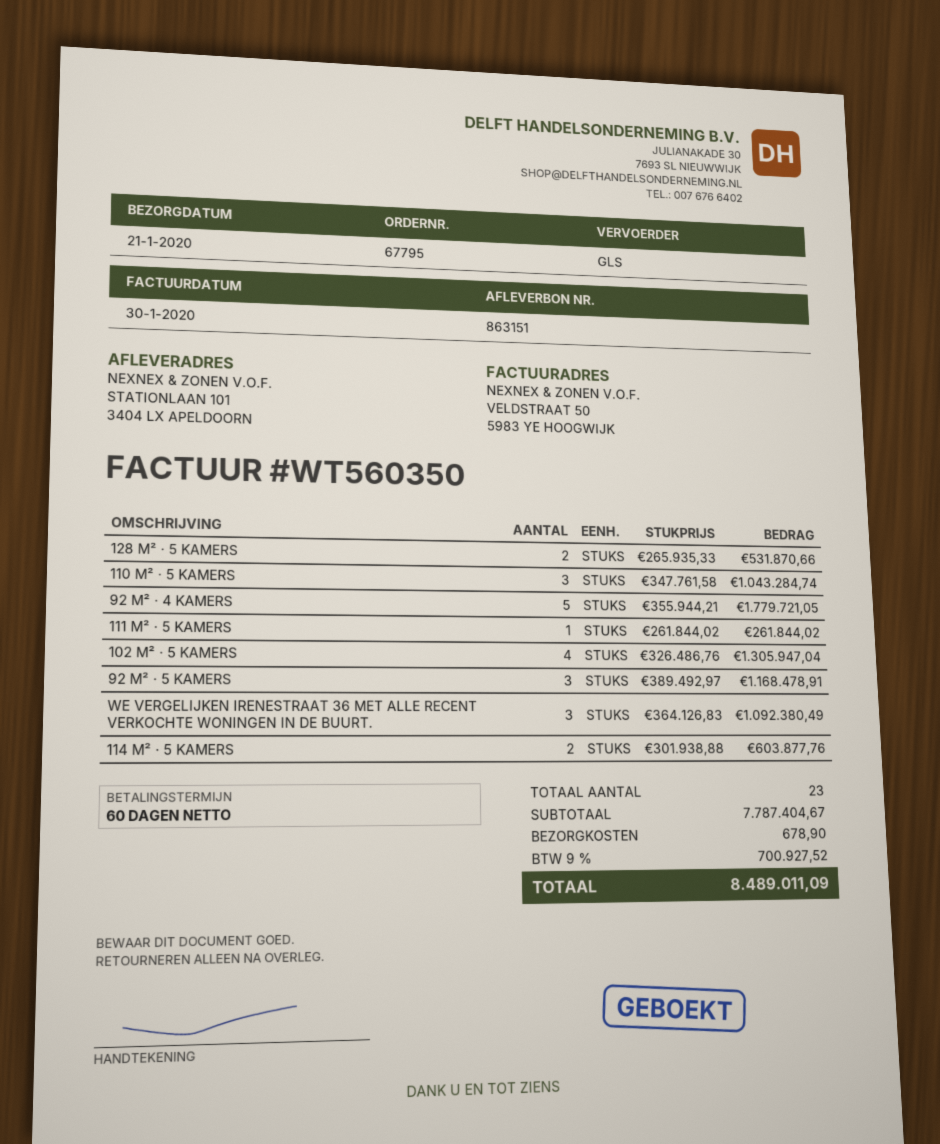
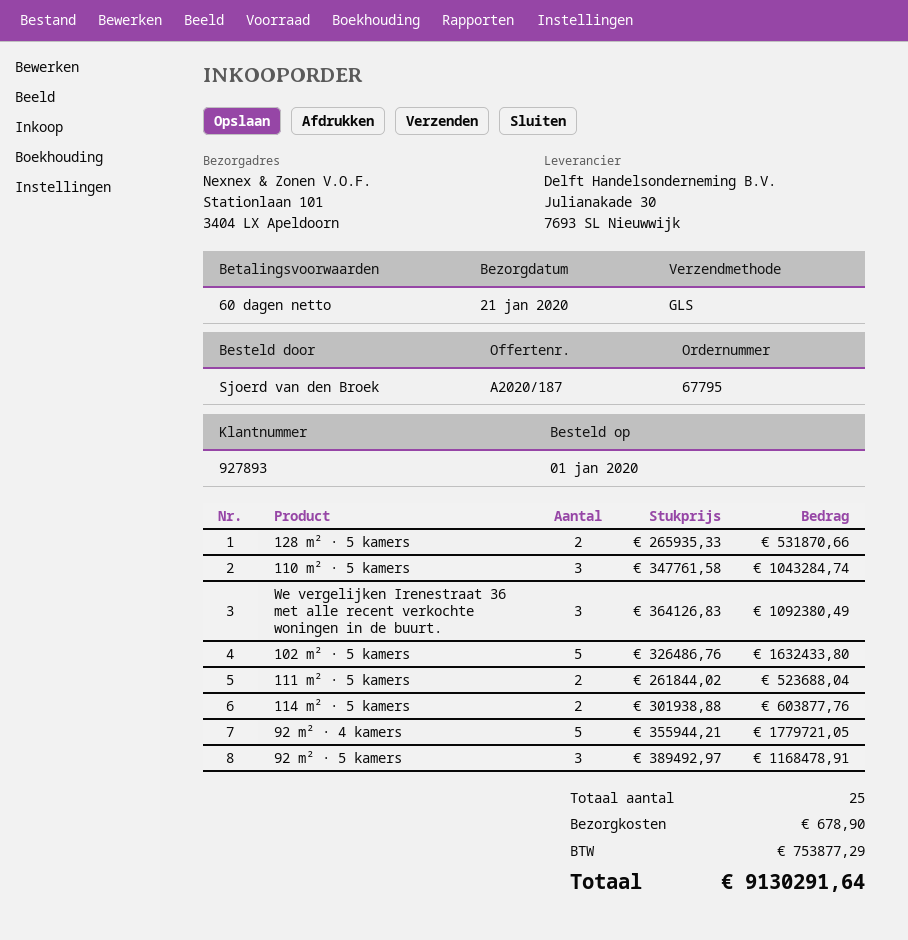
111 M² · 5 KAMERS: 1 x 261844.02 = 261844.02 -> 2 x 261844.02 = 523688.04
102 M² · 5 KAMERS: 4 x 326486.76 = 1305947.04 -> 5 x 326486.76 = 1632433.80
total quantity: 23 -> 25
tax: 700927.52 -> 753877.29
total: 8489011.09 -> 9130291.64

